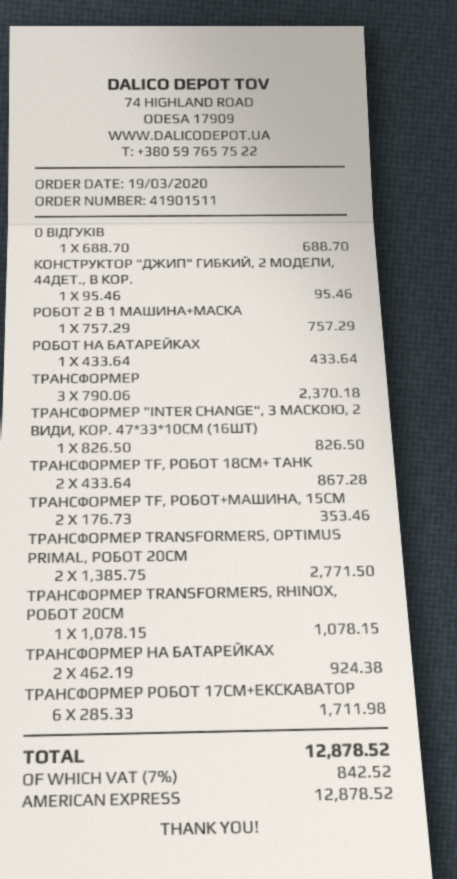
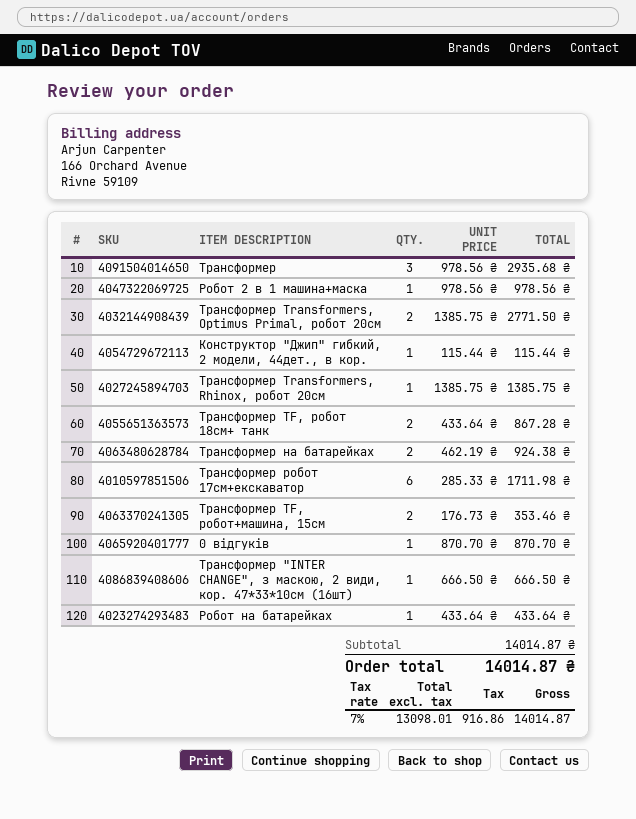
0 ВІДГУКІВ: 1 x 688.70 = 688.70 -> 1 x 870.70 = 870.70
КОНСТРУКТОР "ДЖИП" ГИБКИЙ, 2 МОДЕЛИ, 44ДЕТ., В КОР.: 1 x 95.46 = 95.46 -> 1 x 115.44 = 115.44
РОБОТ 2 В 1 МАШИНА+МАСКА: 1 x 757.29 = 757.29 -> 1 x 978.56 = 978.56
ТРАНСФОРМЕР: 3 x 790.06 = 2370.18 -> 3 x 978.56 = 2935.68
ТРАНСФОРМЕР "INTER CHANGE", З МАСКОЮ, 2 ВИДИ, КОР. 47*33*10СМ (16ШТ): 1 x 826.50 = 826.50 -> 1 x 666.50 = 666.50
ТРАНСФОРМЕР TRANSFORMERS, RHINOX, РОБОТ 20СМ: 1 x 1078.15 = 1078.15 -> 1 x 1385.75 = 1385.75
tax: 7% = 842.52 -> 7% = 916.86
total: 12878.52 -> 14014.87

